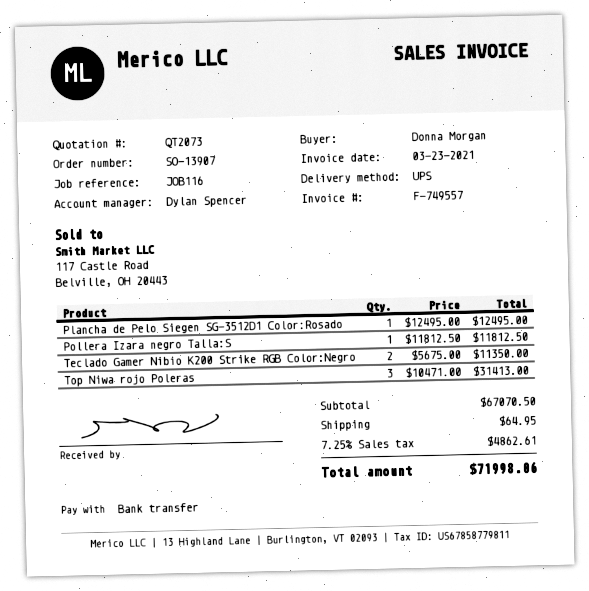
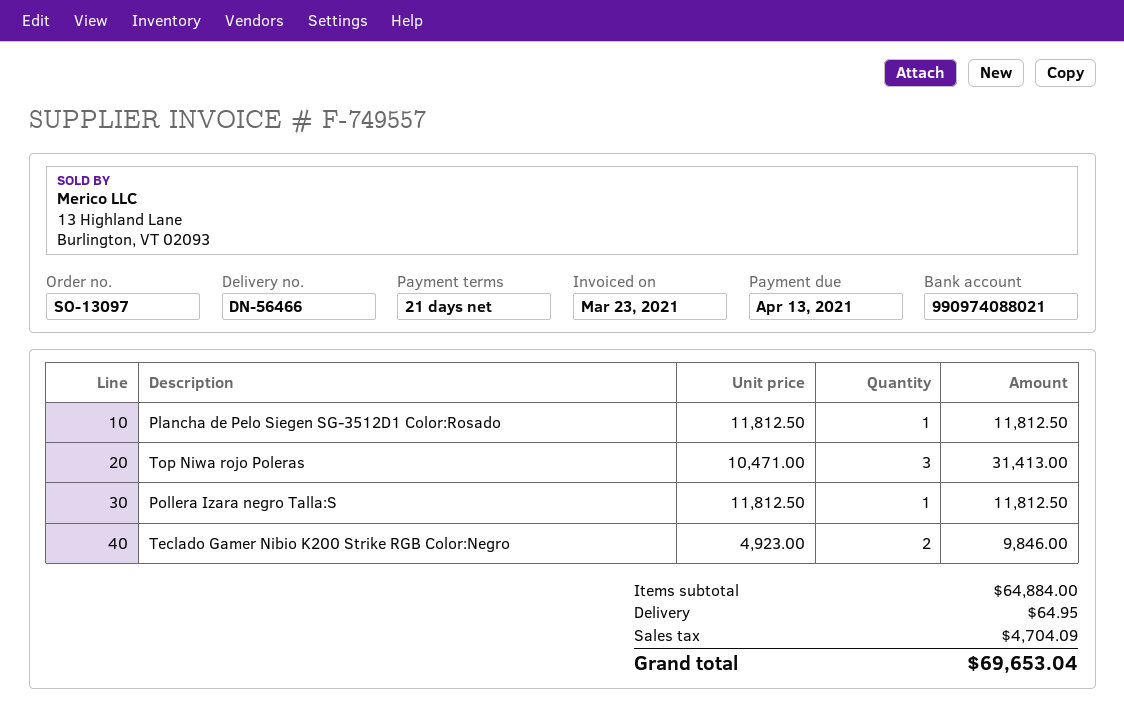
order number: SO-13907 -> SO-13097
Plancha de Pelo Siegen SG-3512D1 Color:Rosado: 1 x 12495.00 = 12495.00 -> 1 x 11812.50 = 11812.50
Teclado Gamer Nibio K200 Strike RGB Color:Negro: 2 x 5675.00 = 11350.00 -> 2 x 4923.00 = 9846.00
subtotal: 67070.50 -> 64884.00
tax: 4862.61 -> 4704.09
total: 71998.06 -> 69653.04

